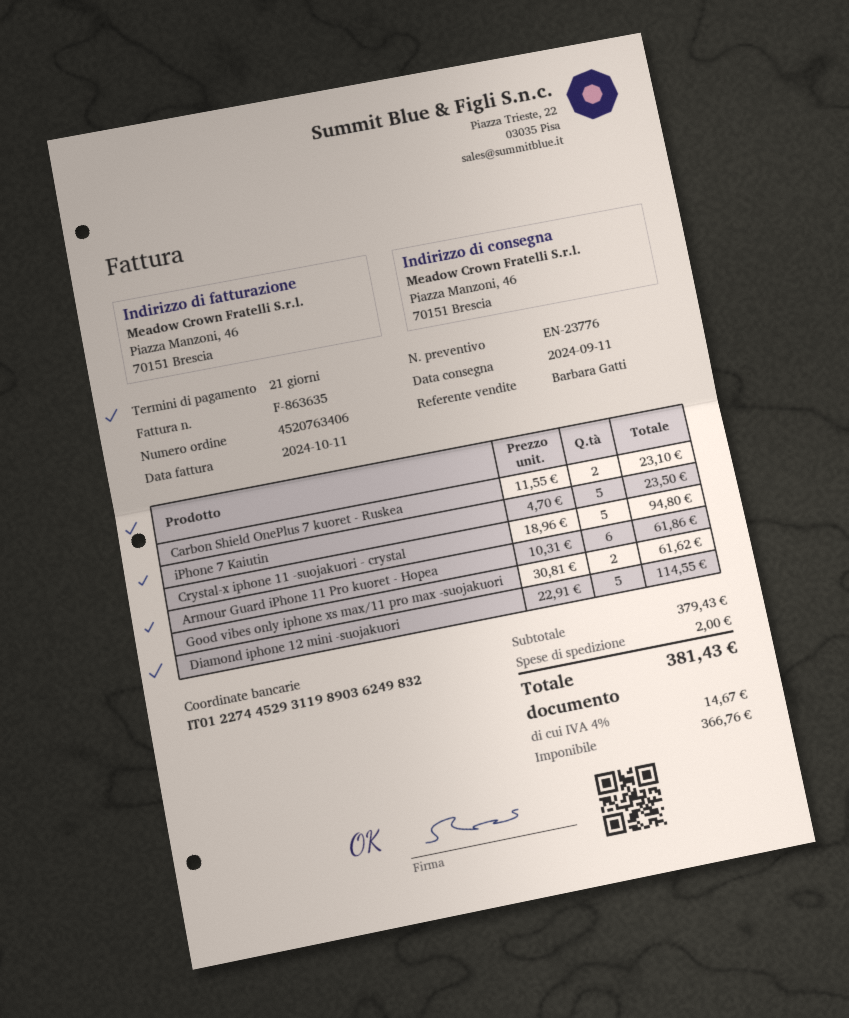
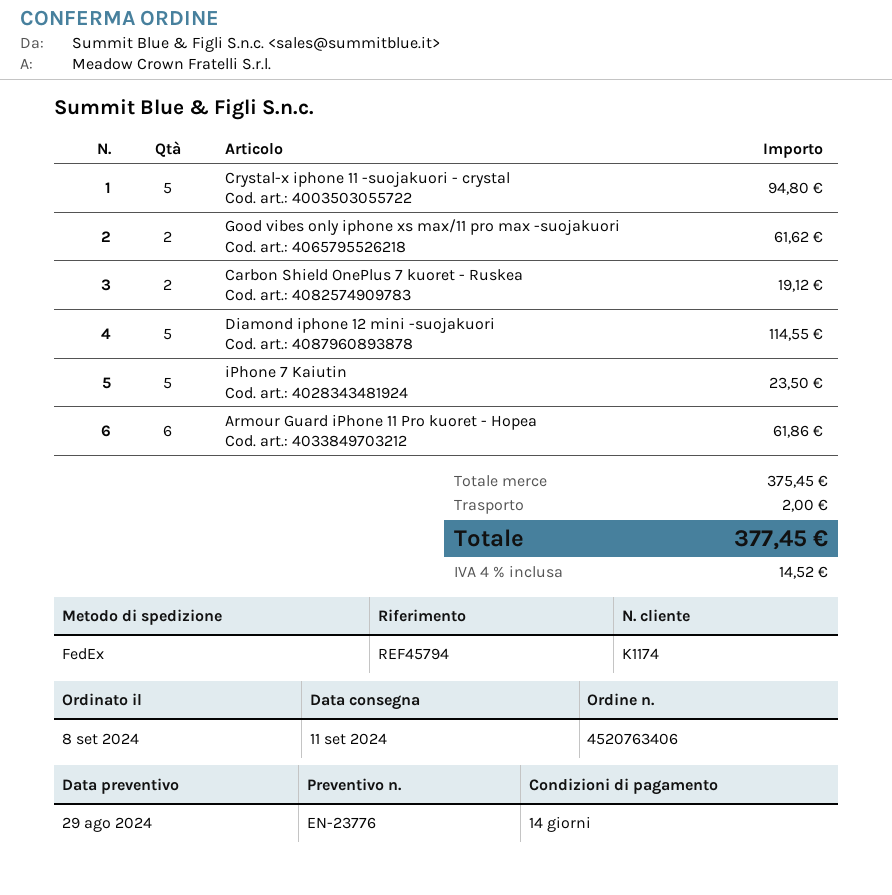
payment terms: 21 days -> 14 days
Carbon Shield OnePlus 7 kuoret - Ruskea: 2 for 23.10 -> 2 for 19.12
subtotal: 379.43 -> 375.45
tax: 4% = 14.67 -> 4% = 14.52
total: 381.43 -> 377.45

